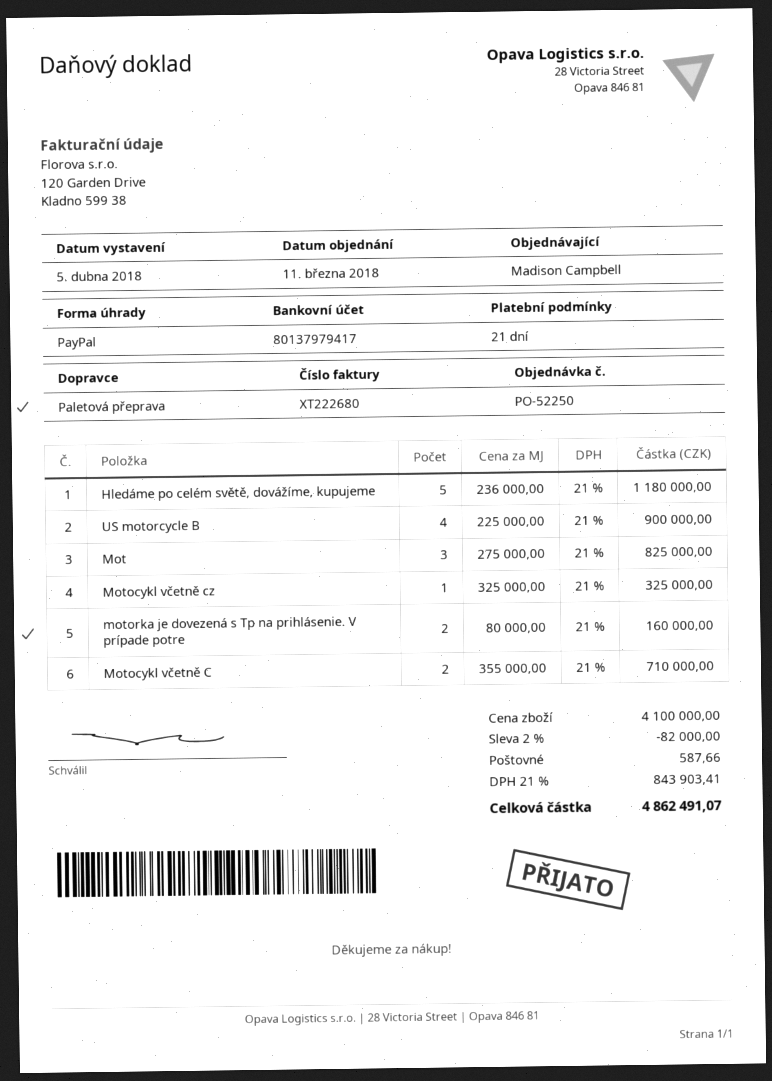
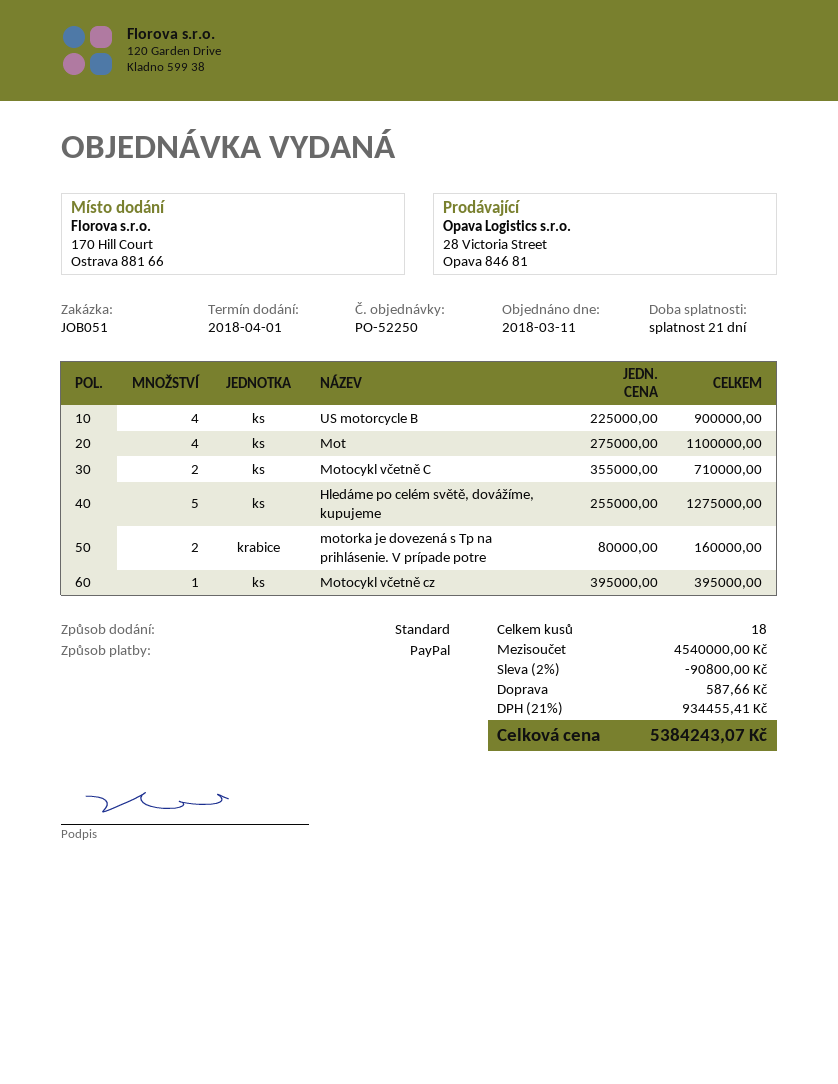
shipping method: pallet freight -> standard
Hledáme po celém světě, dovážíme, kupujeme: 5 x 236000.00 = 1180000.00 -> 5 x 255000.00 = 1275000.00
Mot: 3 x 275000.00 = 825000.00 -> 4 x 275000.00 = 1100000.00
Motocykl včetně cz: 1 x 325000.00 = 325000.00 -> 1 x 395000.00 = 395000.00
subtotal: 4100000.00 -> 4540000.00
discount: 2% = 82000.00 -> 2% = 90800.00
tax: 21% = 843903.41 -> 21% = 934455.41
total: 4862491.07 -> 5384243.07

